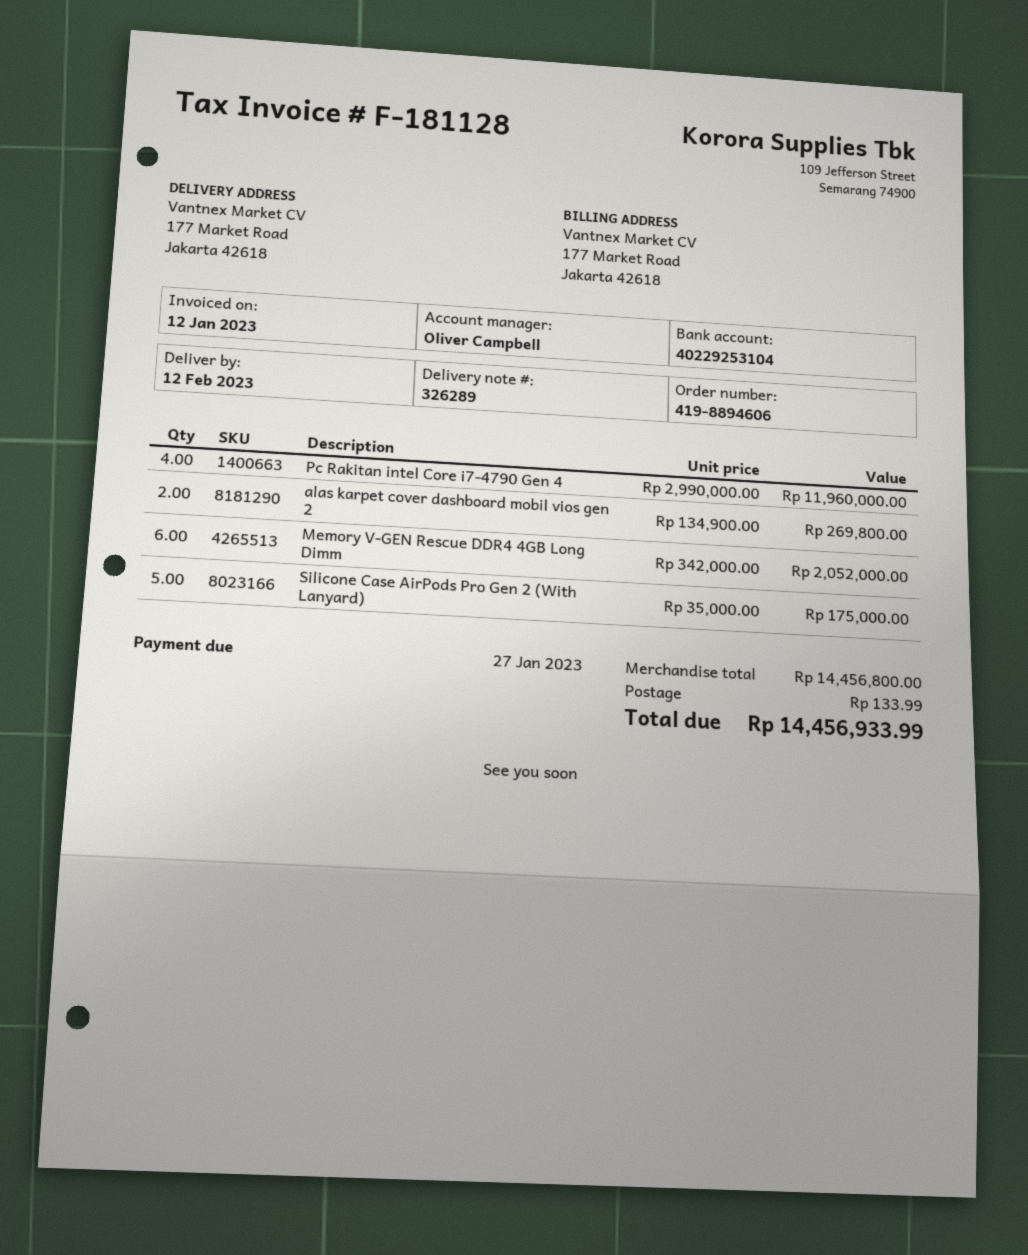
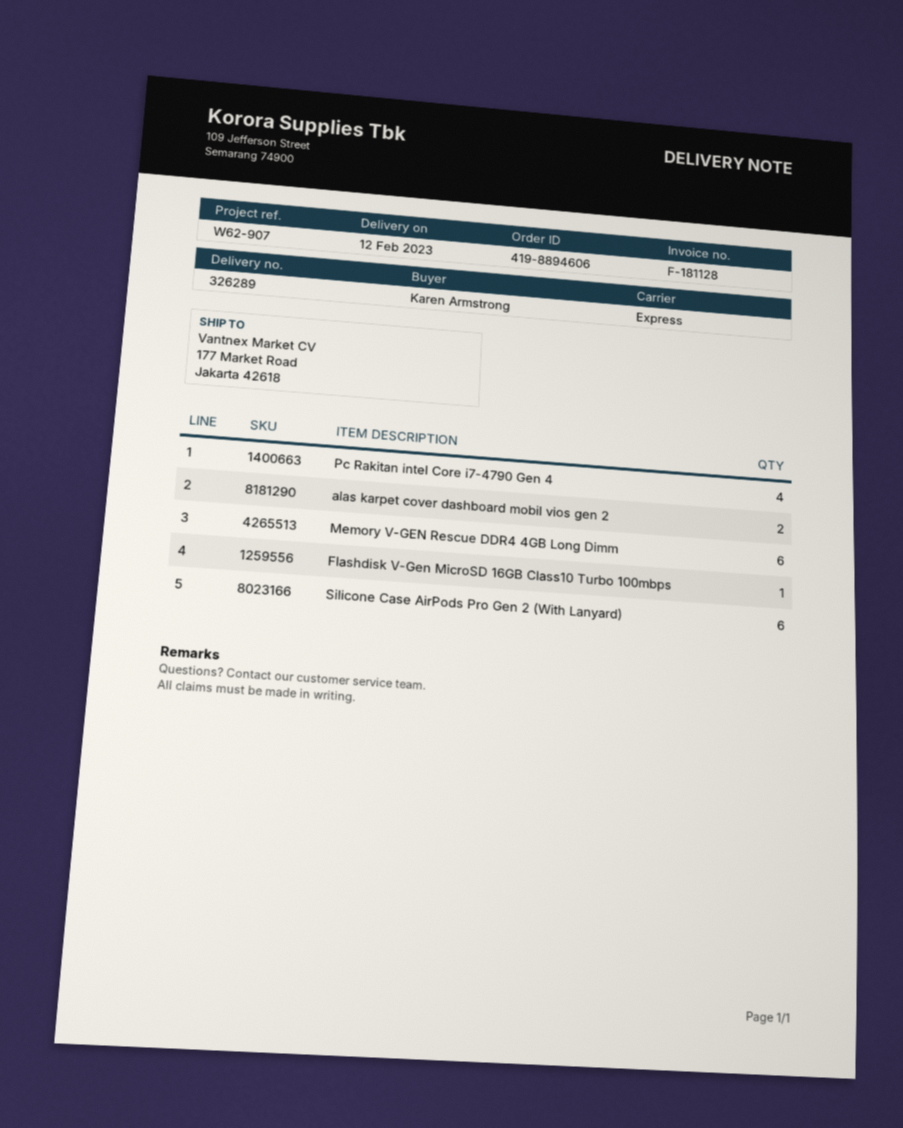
Silicone Case AirPods Pro Gen 2 (With Lanyard): 5 -> 6
Flashdisk V-Gen MicroSD 16GB Class10 Turbo 100mbps: none -> 1

